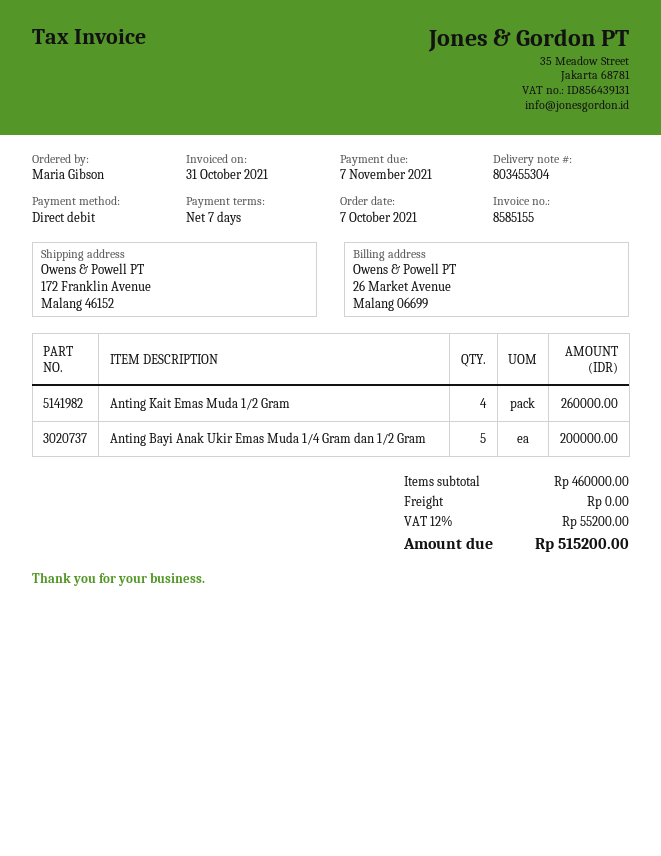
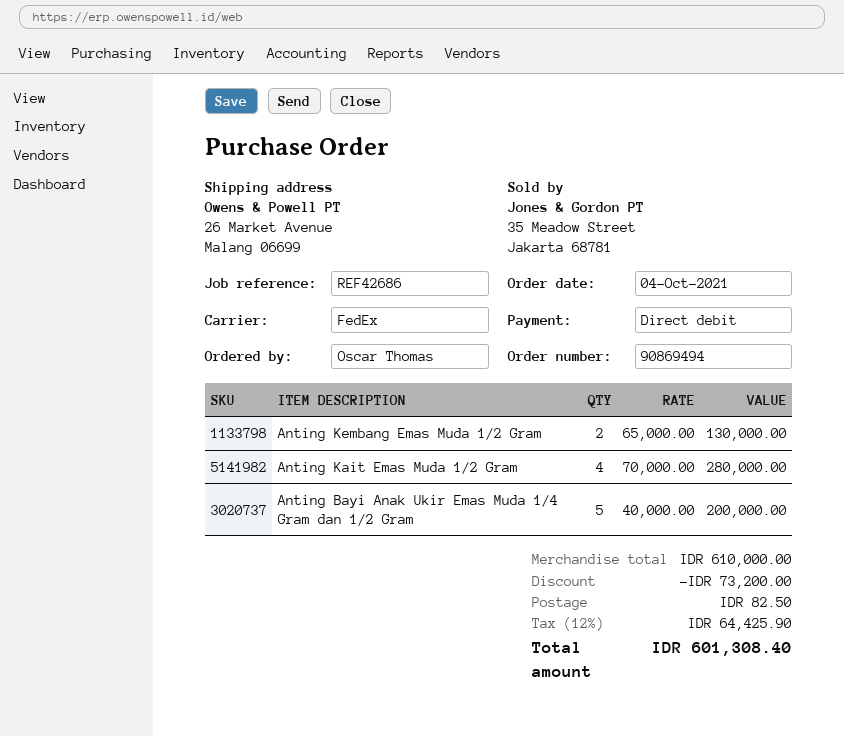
order date: 2021-10-07 -> 2021-10-04
ordered by: Maria Gibson -> Oscar Thomas
ship to: 172 Franklin Avenue, Malang 46152 -> 26 Market Avenue, Malang 06699
Anting Kait Emas Muda 1/2 Gram: 4 for 260000.00 -> 4 for 280000.00
Anting Kembang Emas Muda 1/2 Gram: none -> 2 for 130000.00
subtotal: 460000.00 -> 610000.00
discount: none -> 73200.00
shipping: 0.00 -> 82.50
tax: 12% = 55200.00 -> 12% = 64425.90
total: 515200.00 -> 601308.40

